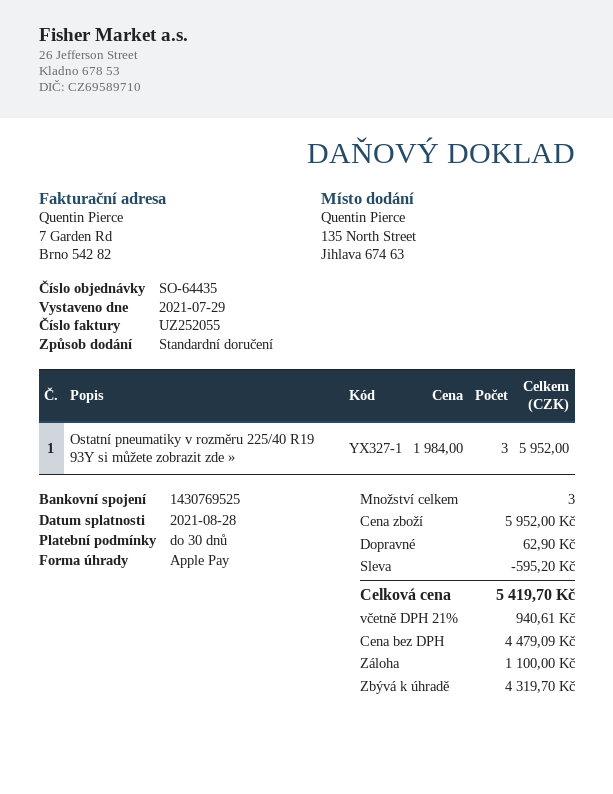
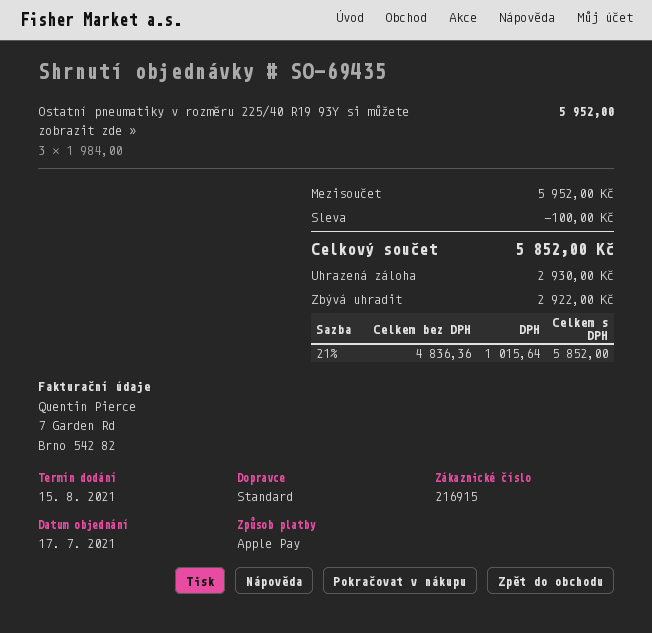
order number: SO-64435 -> SO-69435
discount: 595.20 -> 100.00
shipping: 62.90 -> none
net: 4479.09 -> 4836.36
tax: 21% = 940.61 -> 21% = 1015.64
total: 5419.70 -> 5852.00
deposit: 1100.00 -> 2930.00
balance: 4319.70 -> 2922.00

